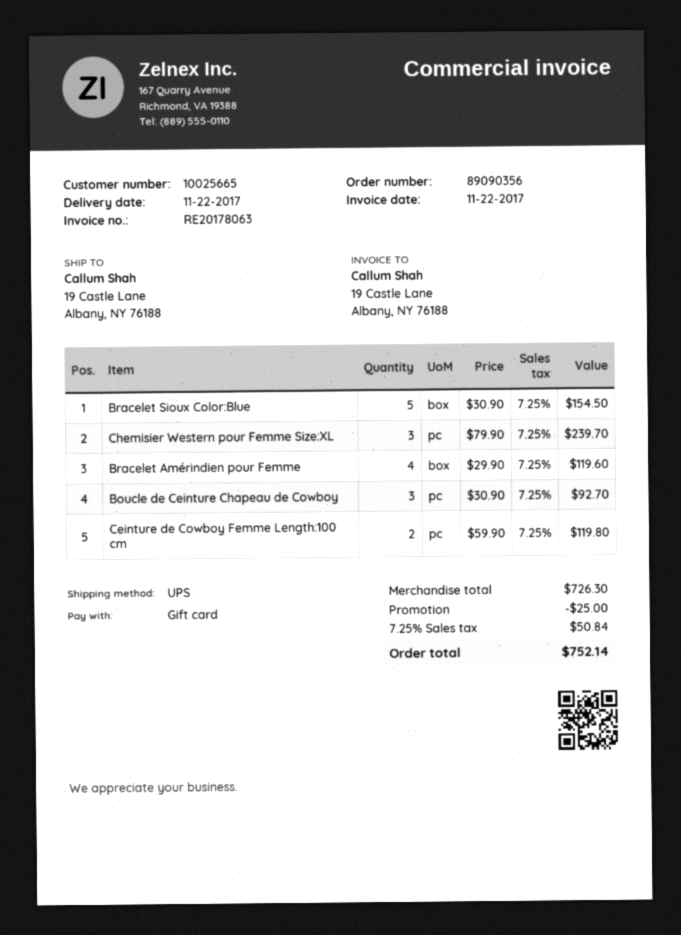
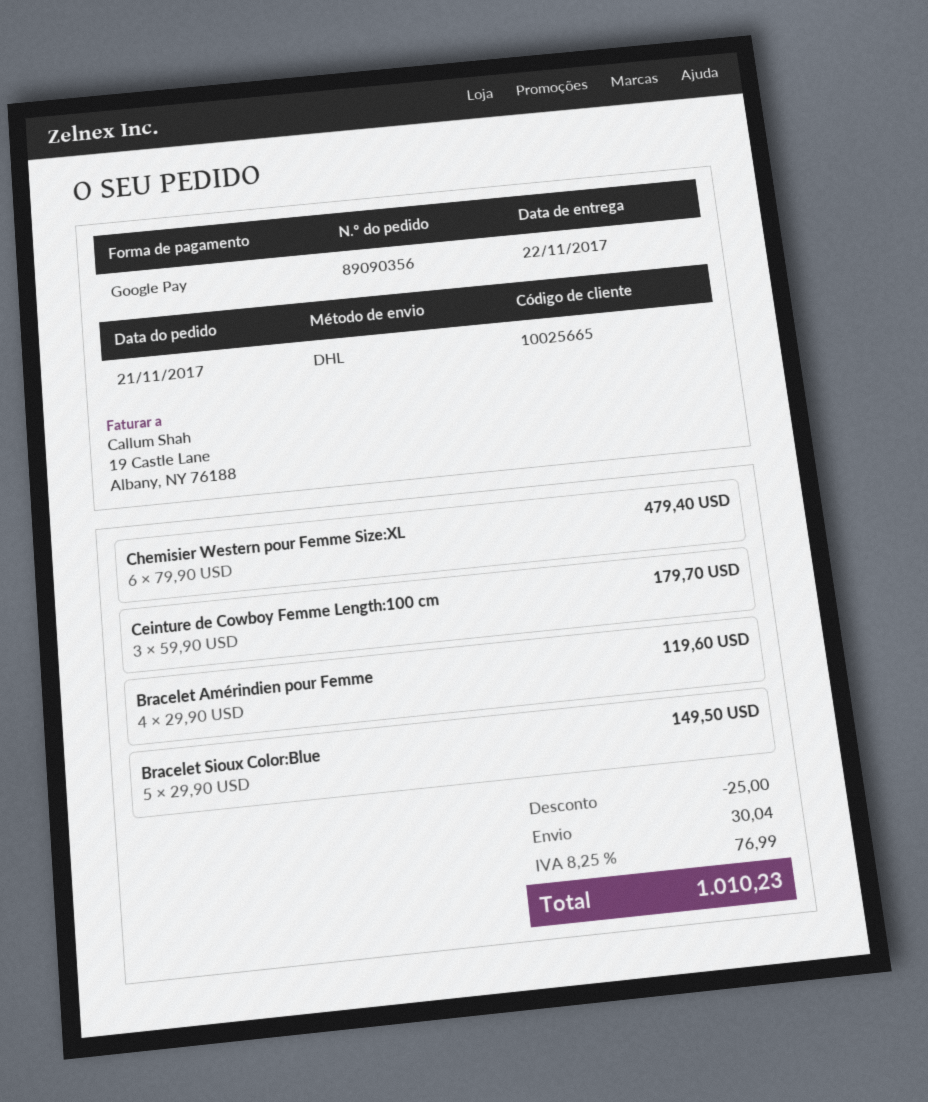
payment method: gift card -> Google Pay
shipping method: UPS -> DHL
Bracelet Sioux Color:Blue: 5 x 30.90 = 154.50 -> 5 x 29.90 = 149.50
Chemisier Western pour Femme Size:XL: 3 x 79.90 = 239.70 -> 6 x 79.90 = 479.40
Boucle de Ceinture Chapeau de Cowboy: 3 x 30.90 = 92.70 -> none
Ceinture de Cowboy Femme Length:100 cm: 2 x 59.90 = 119.80 -> 3 x 59.90 = 179.70
shipping: none -> 30.04
tax: 7.25% = 50.84 -> 8.25% = 76.99
total: 752.14 -> 1010.23

